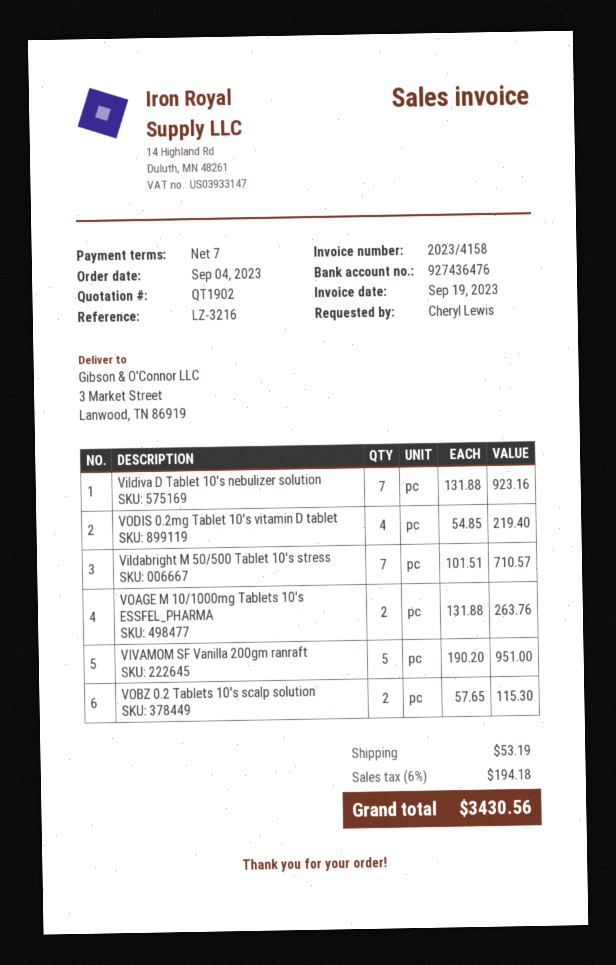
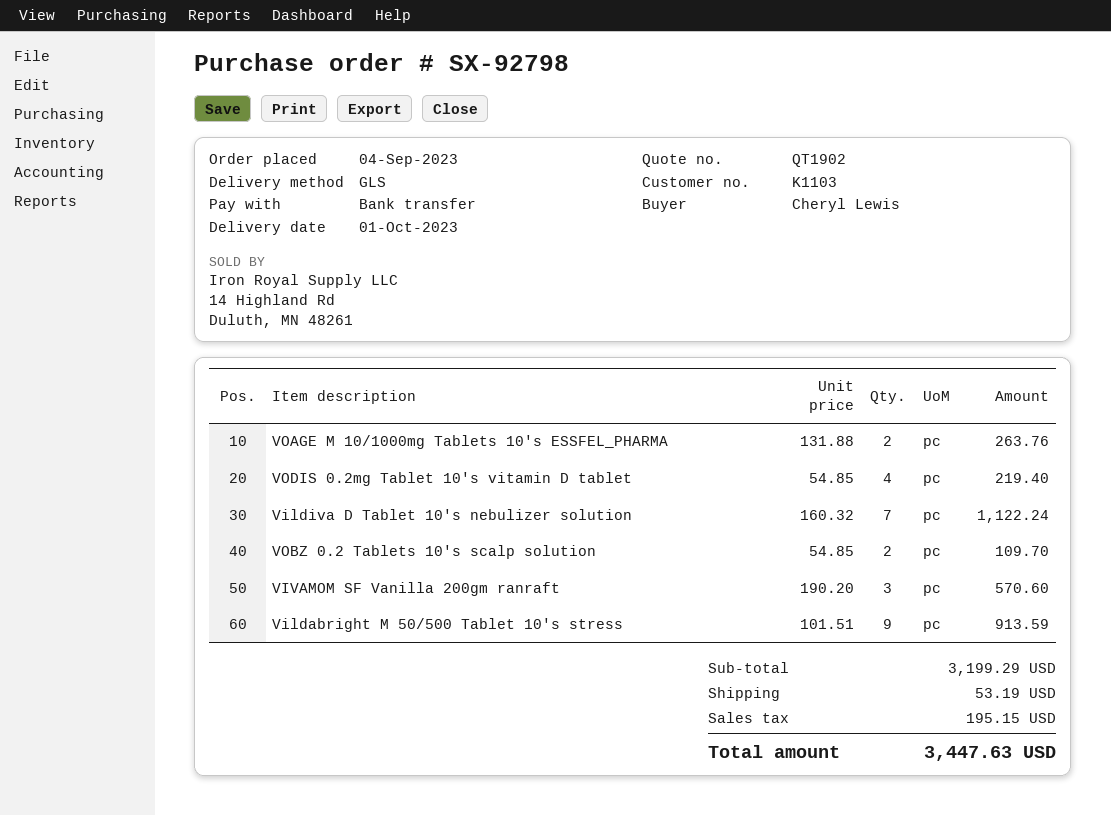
Vildiva D Tablet 10's nebulizer solution: 7 x 131.88 = 923.16 -> 7 x 160.32 = 1122.24
Vildabright M 50/500 Tablet 10's stress: 7 x 101.51 = 710.57 -> 9 x 101.51 = 913.59
VIVAMOM SF Vanilla 200gm ranraft: 5 x 190.20 = 951.00 -> 3 x 190.20 = 570.60
VOBZ 0.2 Tablets 10's scalp solution: 2 x 57.65 = 115.30 -> 2 x 54.85 = 109.70
tax: 194.18 -> 195.15
total: 3430.56 -> 3447.63

